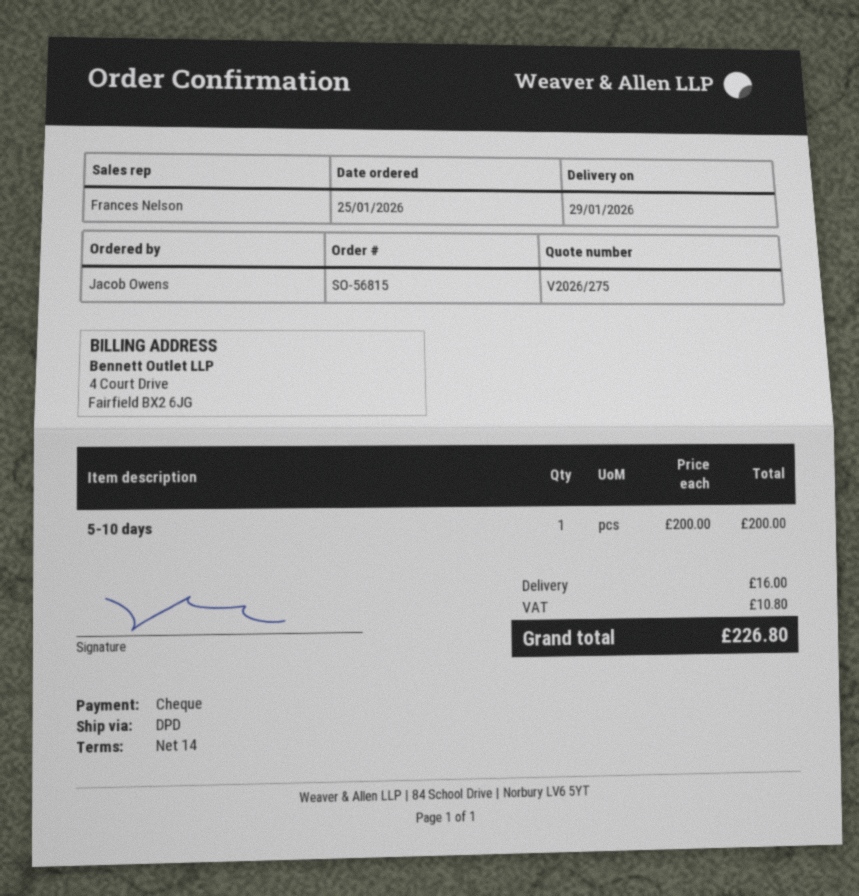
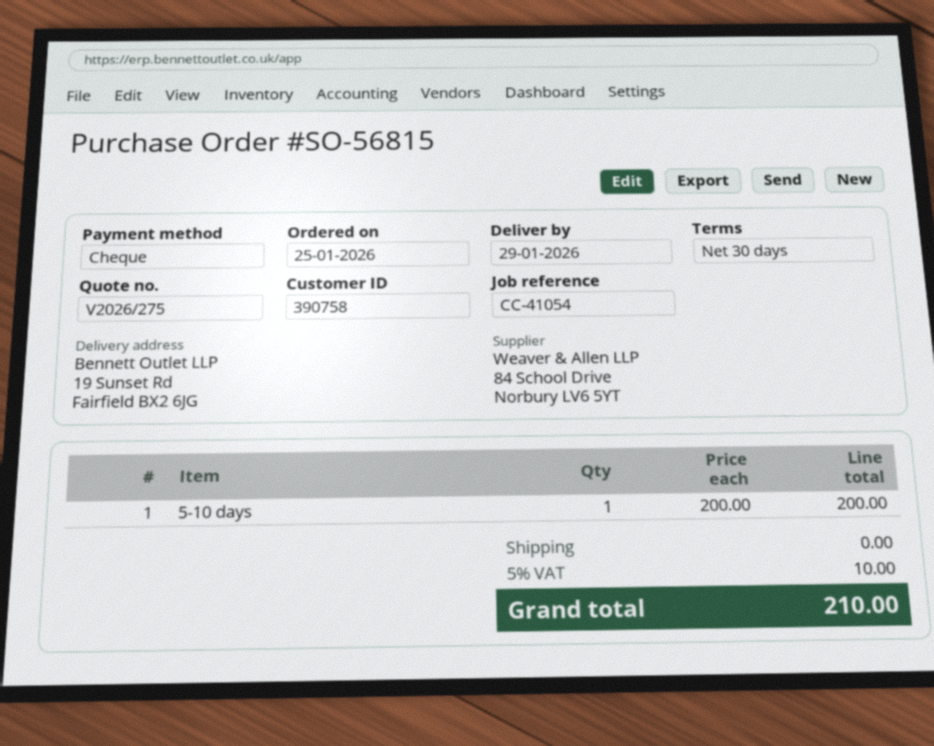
payment terms: 14 days -> 30 days
shipping: 16.00 -> 0.00
tax: 10.80 -> 10.00
total: 226.80 -> 210.00

